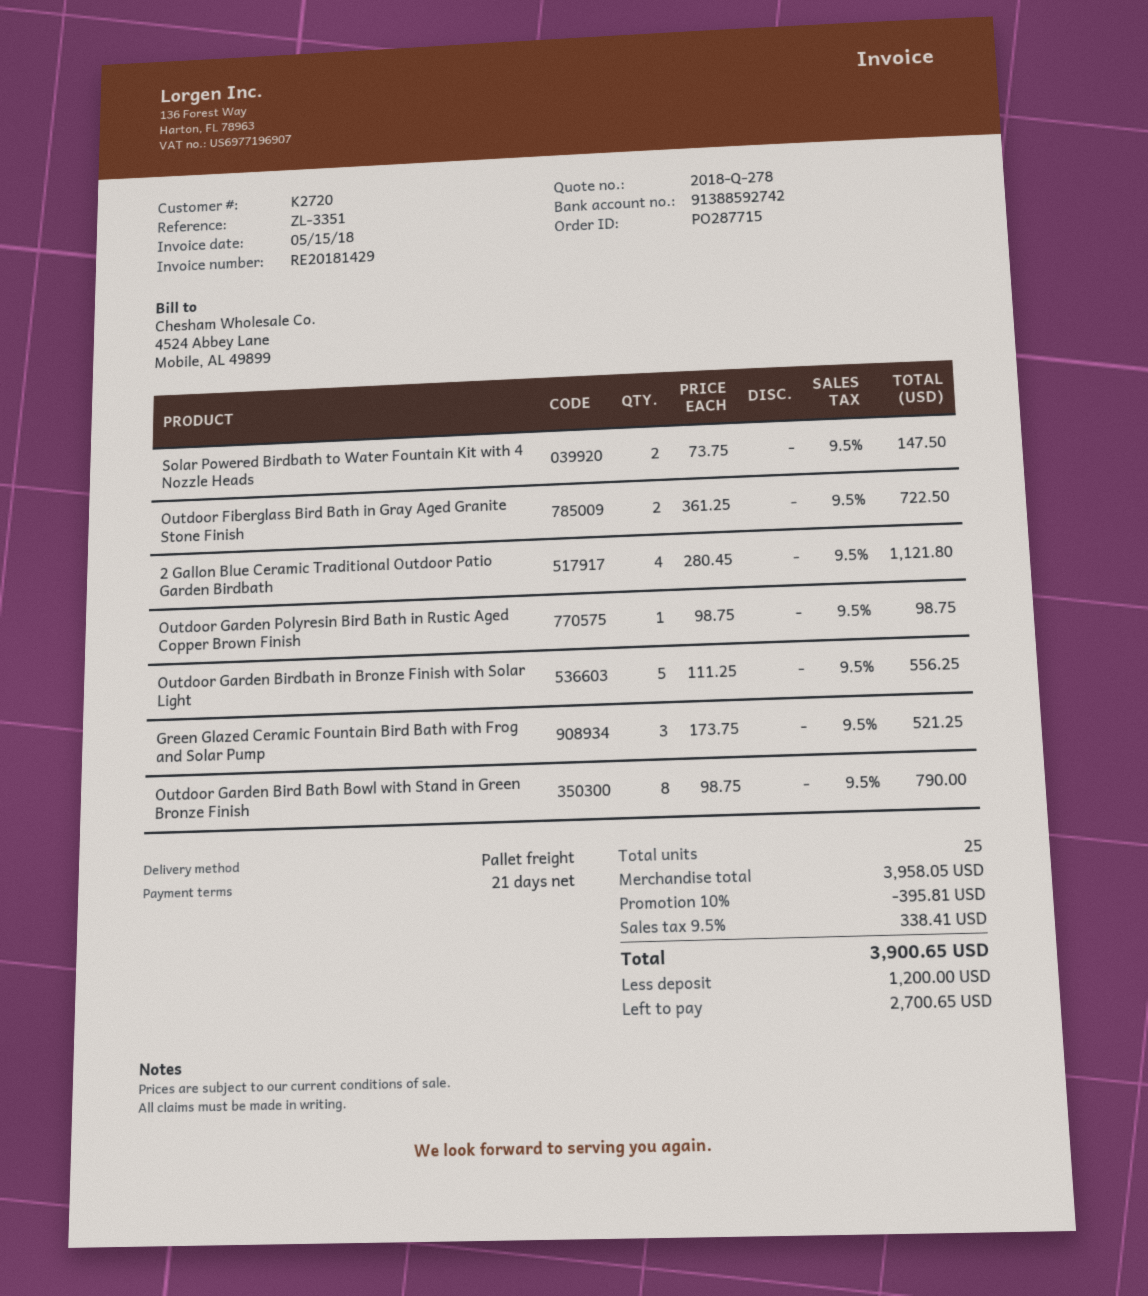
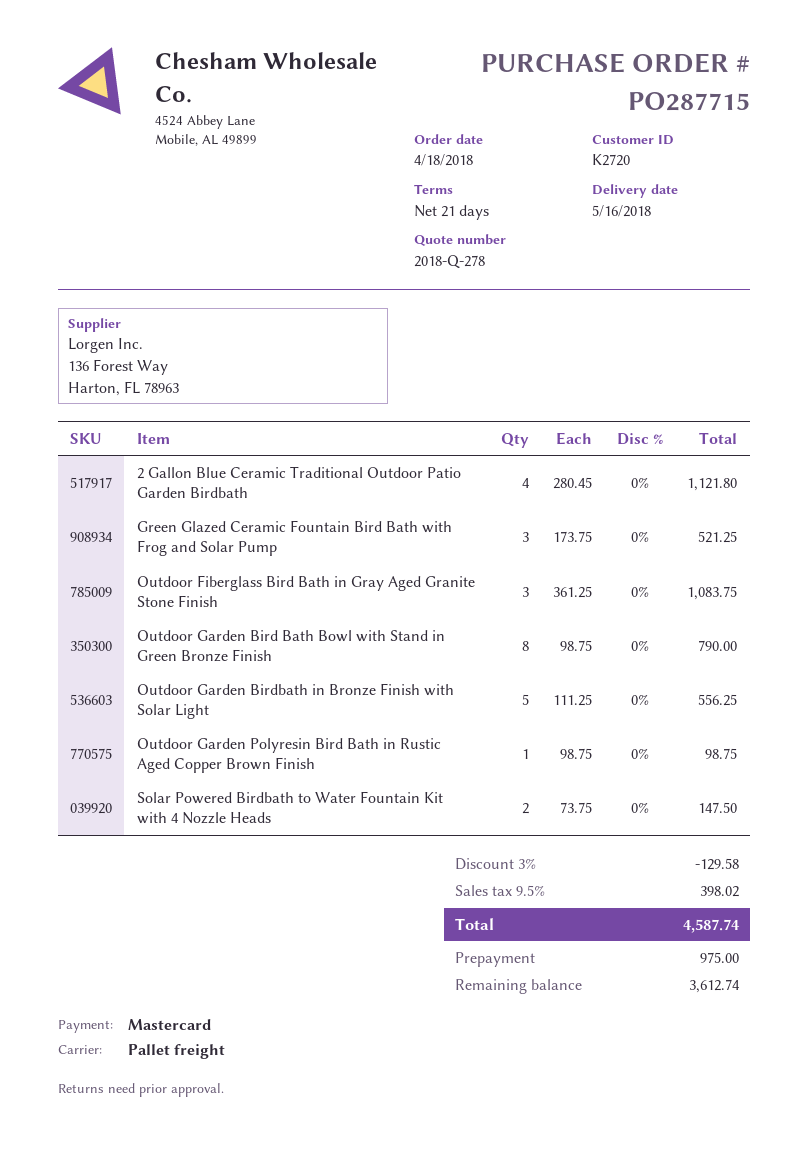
Outdoor Fiberglass Bird Bath in Gray Aged Granite Stone Finish: 2 x 361.25 = 722.50 -> 3 x 361.25 = 1083.75
discount: 10% = 395.81 -> 3% = 129.58
tax: 9.5% = 338.41 -> 9.5% = 398.02
total: 3900.65 -> 4587.74
deposit: 1200.00 -> 975.00
balance: 2700.65 -> 3612.74

